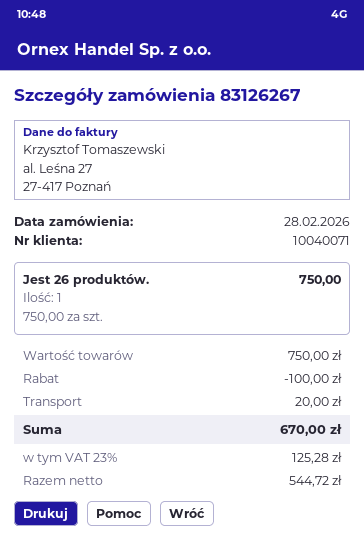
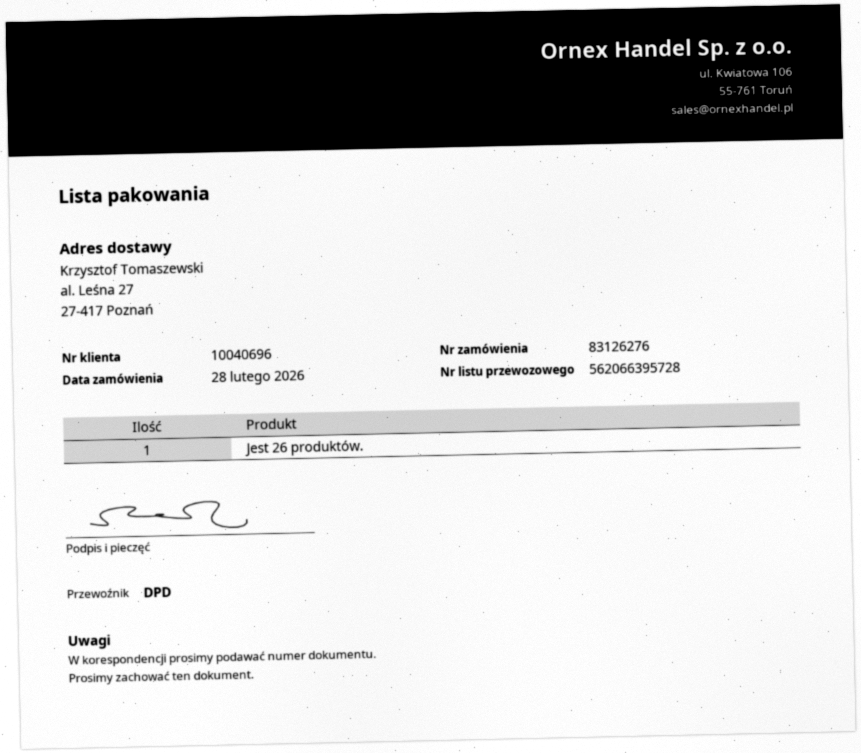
order number: 83126267 -> 83126276
customer number: 10040071 -> 10040696

